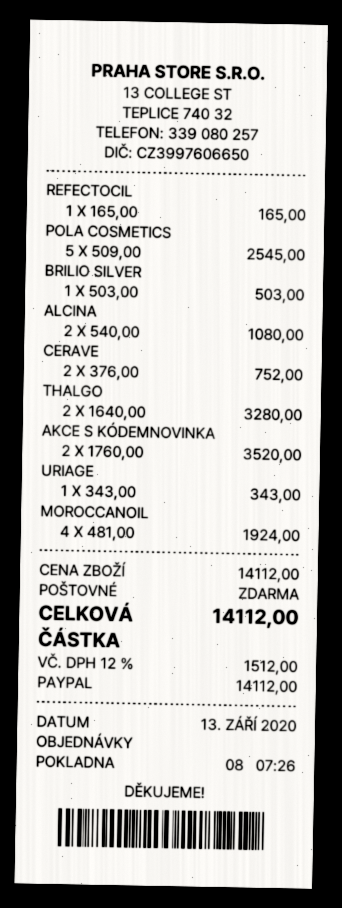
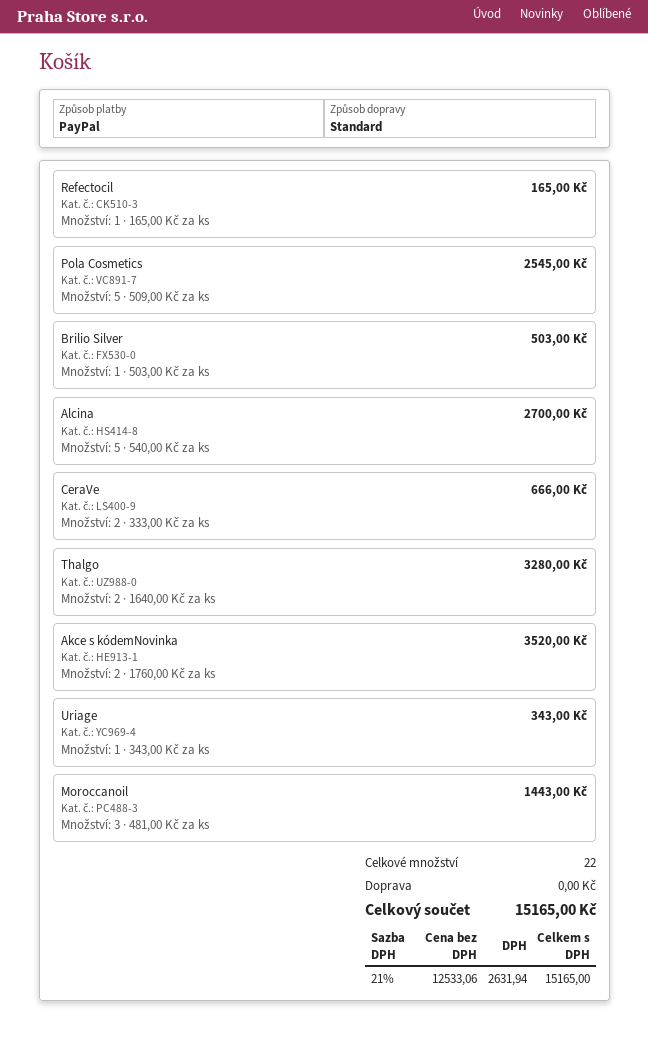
ALCINA: 2 x 540.00 = 1080.00 -> 5 x 540.00 = 2700.00
CERAVE: 2 x 376.00 = 752.00 -> 2 x 333.00 = 666.00
MOROCCANOIL: 4 x 481.00 = 1924.00 -> 3 x 481.00 = 1443.00
tax: 12% = 1512.00 -> 21% = 2631.94
total: 14112.00 -> 15165.00

